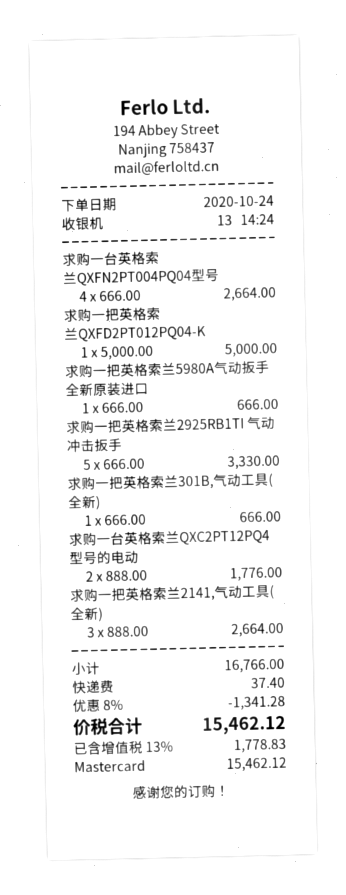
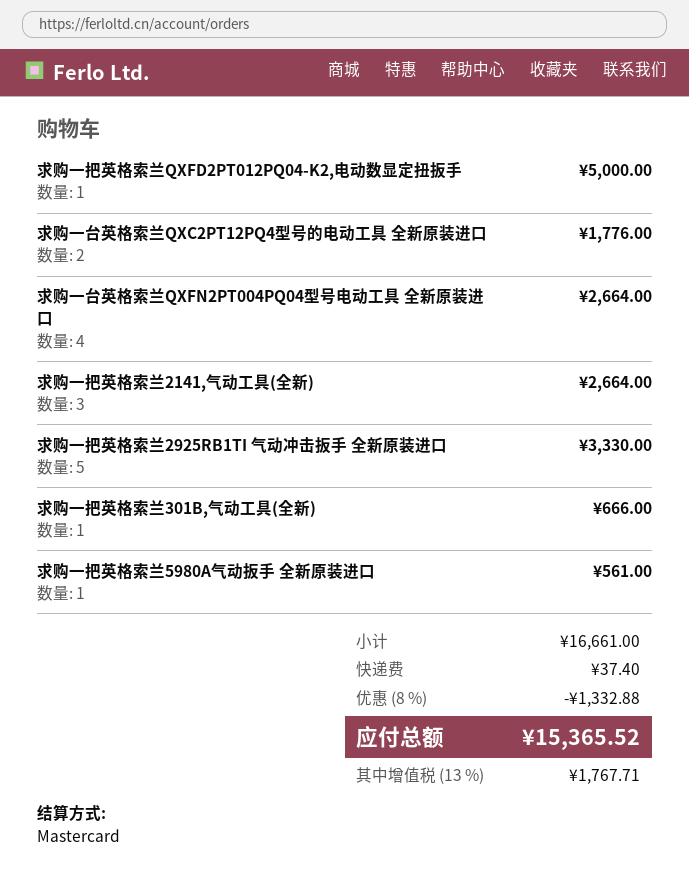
求购一把英格索兰5980A气动扳手 全新原装进口: 1 for 666.00 -> 1 for 561.00
subtotal: 16766.00 -> 16661.00
discount: 8% = 1341.28 -> 8% = 1332.88
tax: 13% = 1778.83 -> 13% = 1767.71
total: 15462.12 -> 15365.52

